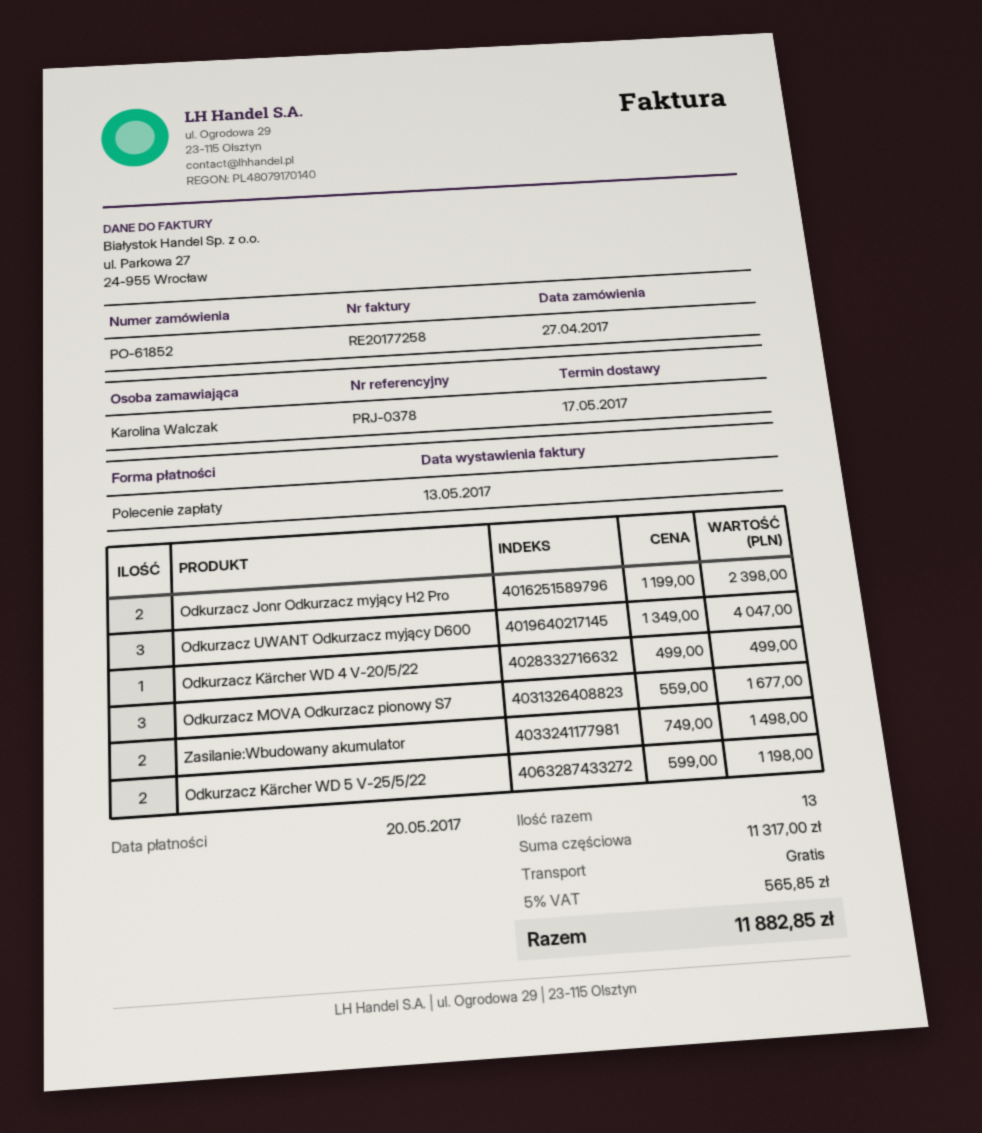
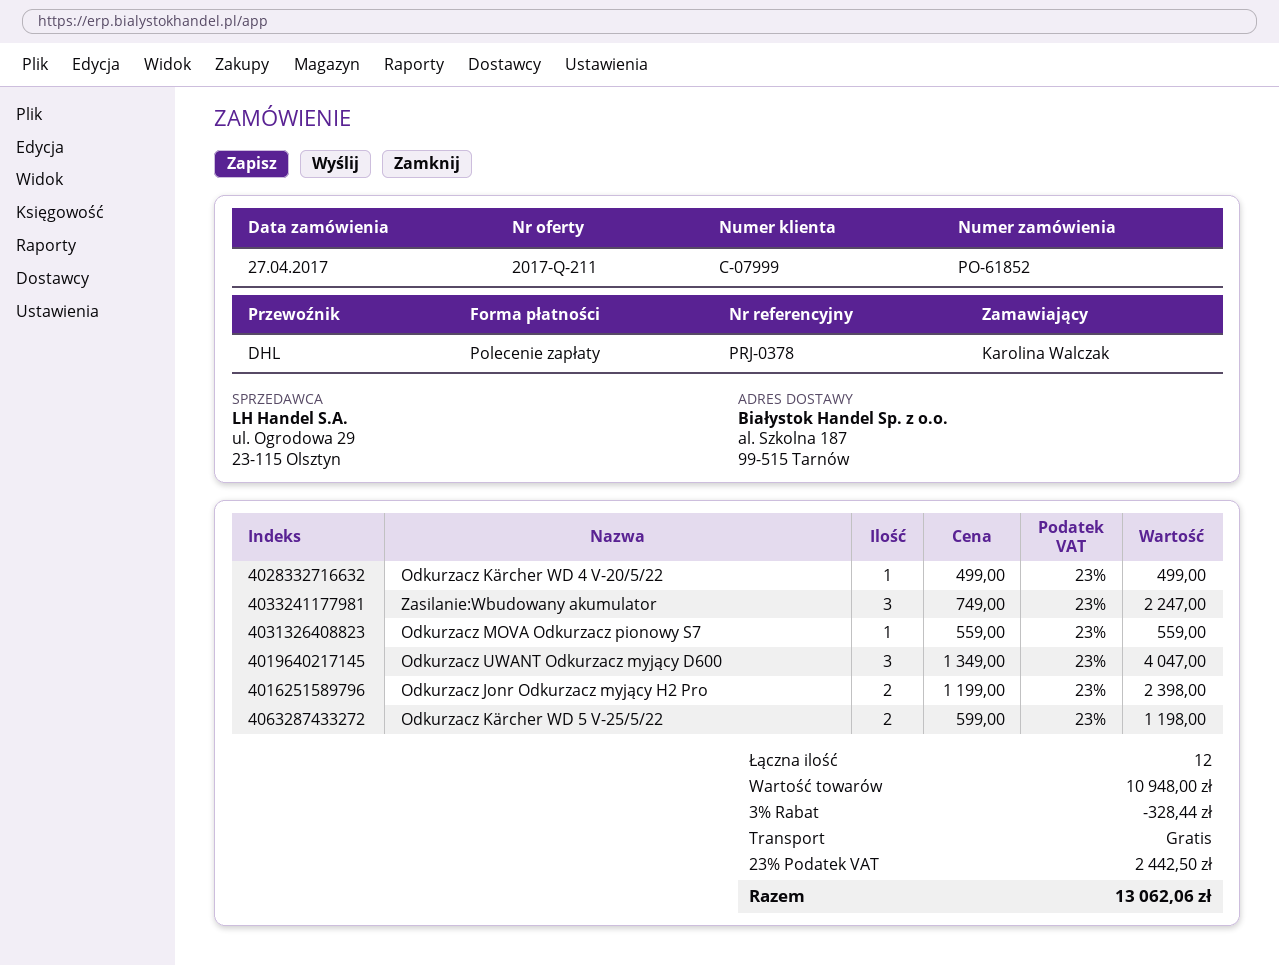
Odkurzacz MOVA Odkurzacz pionowy S7: 3 x 559.00 = 1677.00 -> 1 x 559.00 = 559.00
Zasilanie:Wbudowany akumulator: 2 x 749.00 = 1498.00 -> 3 x 749.00 = 2247.00
total quantity: 13 -> 12
subtotal: 11317.00 -> 10948.00
discount: none -> 3% = 328.44
tax: 5% = 565.85 -> 23% = 2442.50
total: 11882.85 -> 13062.06

